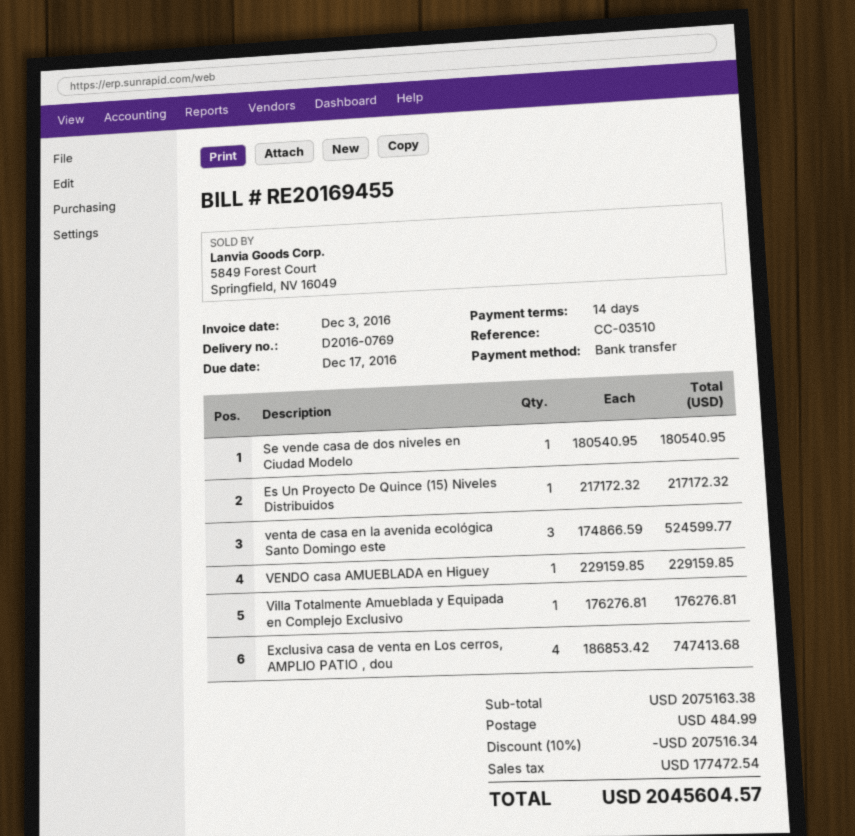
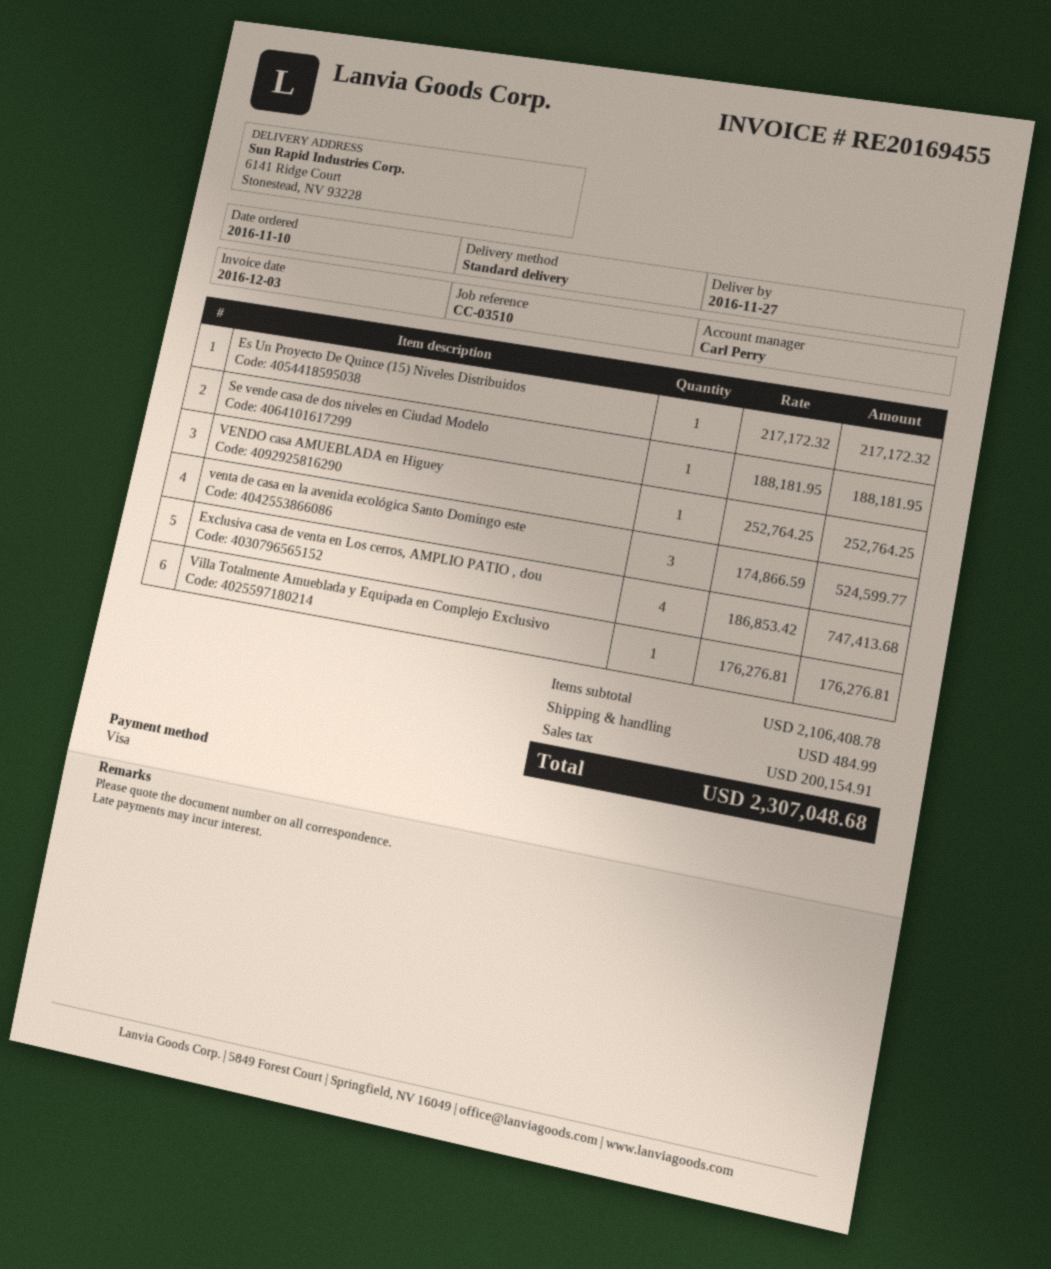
payment method: bank transfer -> Visa
Se vende casa de dos niveles en Ciudad Modelo: 1 x 180540.95 = 180540.95 -> 1 x 188181.95 = 188181.95
VENDO casa AMUEBLADA en Higuey: 1 x 229159.85 = 229159.85 -> 1 x 252764.25 = 252764.25
subtotal: 2075163.38 -> 2106408.78
discount: 10% = 207516.34 -> none
tax: 177472.54 -> 200154.91
total: 2045604.57 -> 2307048.68

